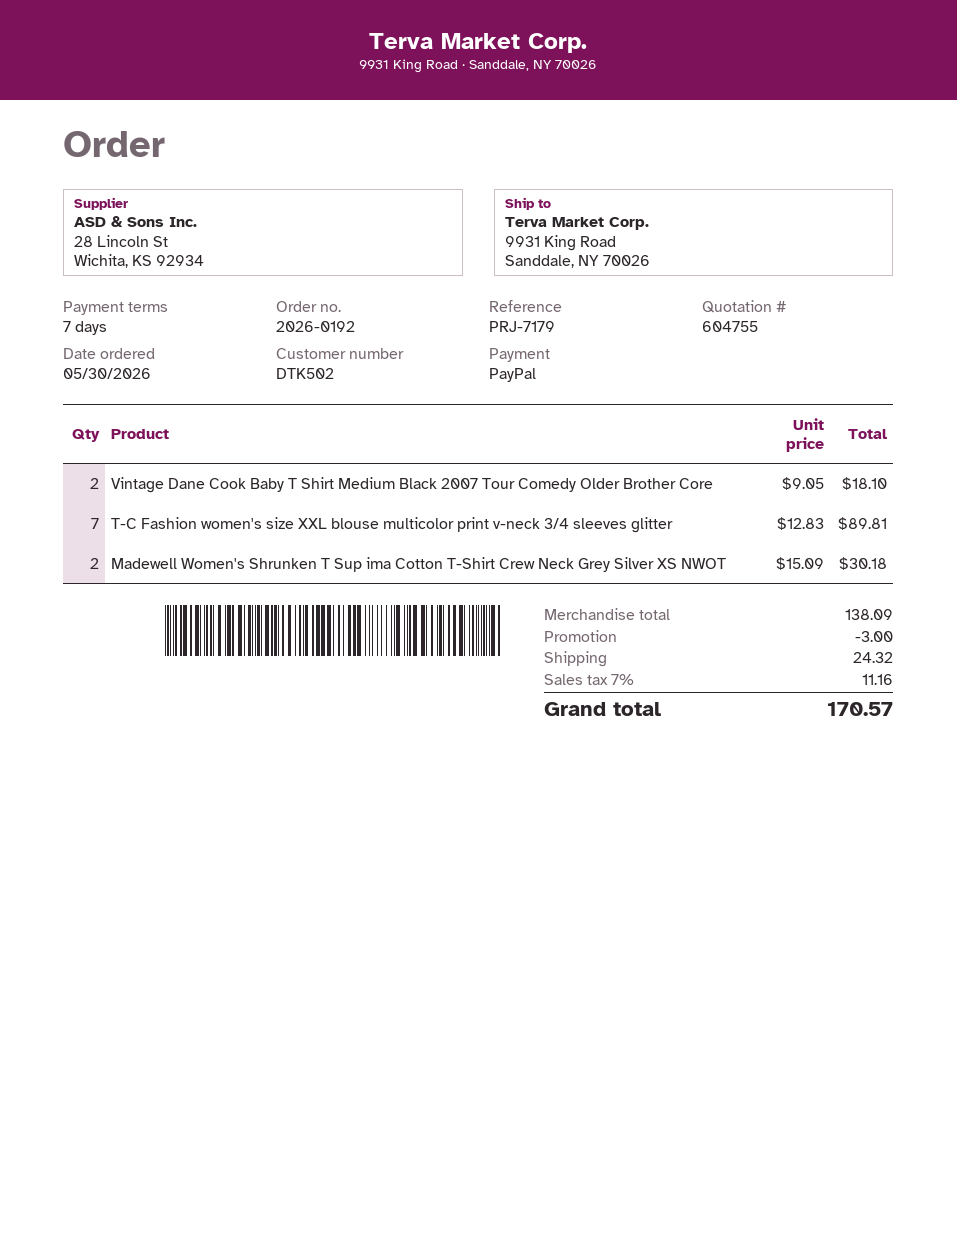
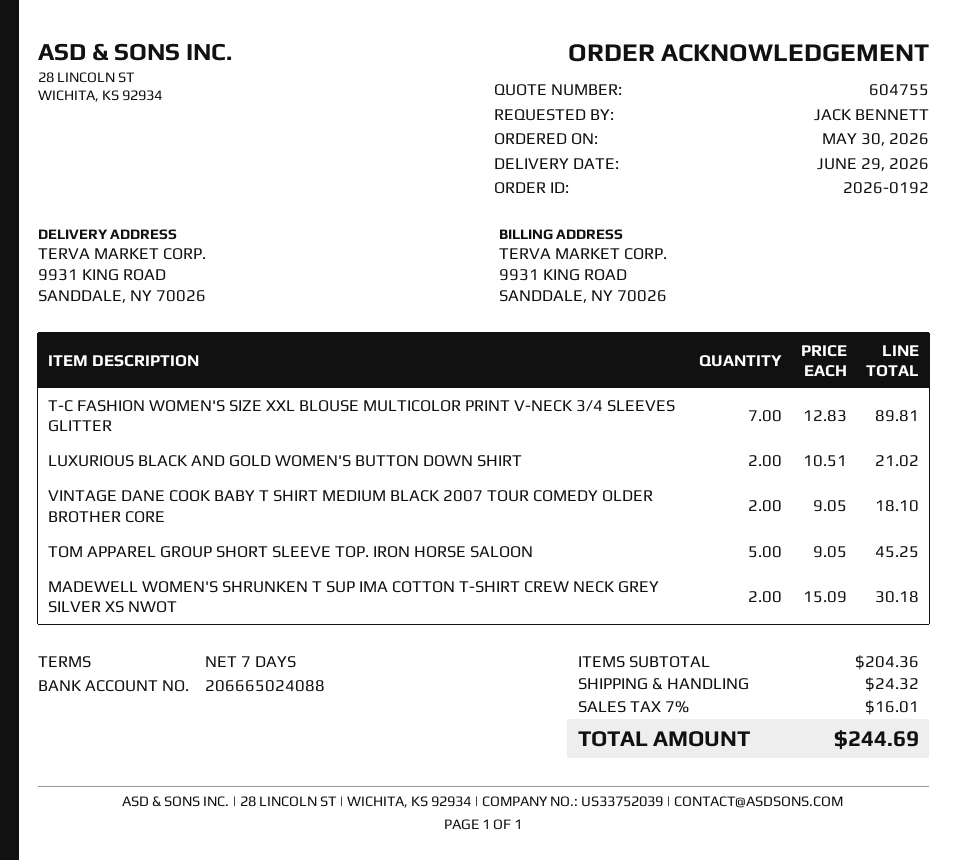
LUXURIOUS BLACK AND GOLD WOMEN'S BUTTON DOWN SHIRT: none -> 2 x 10.51 = 21.02
TOM APPAREL GROUP SHORT SLEEVE TOP. IRON HORSE SALOON: none -> 5 x 9.05 = 45.25
subtotal: 138.09 -> 204.36
discount: 3.00 -> none
tax: 7% = 11.16 -> 7% = 16.01
total: 170.57 -> 244.69

